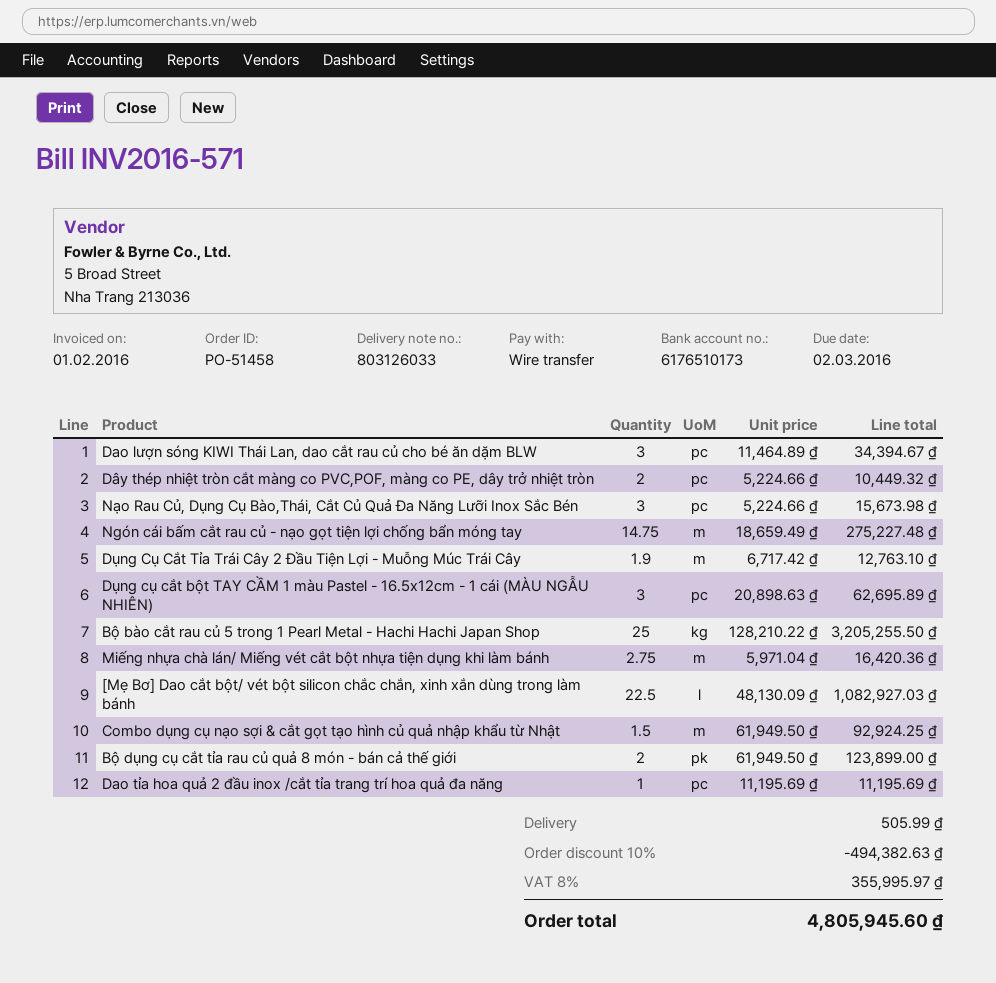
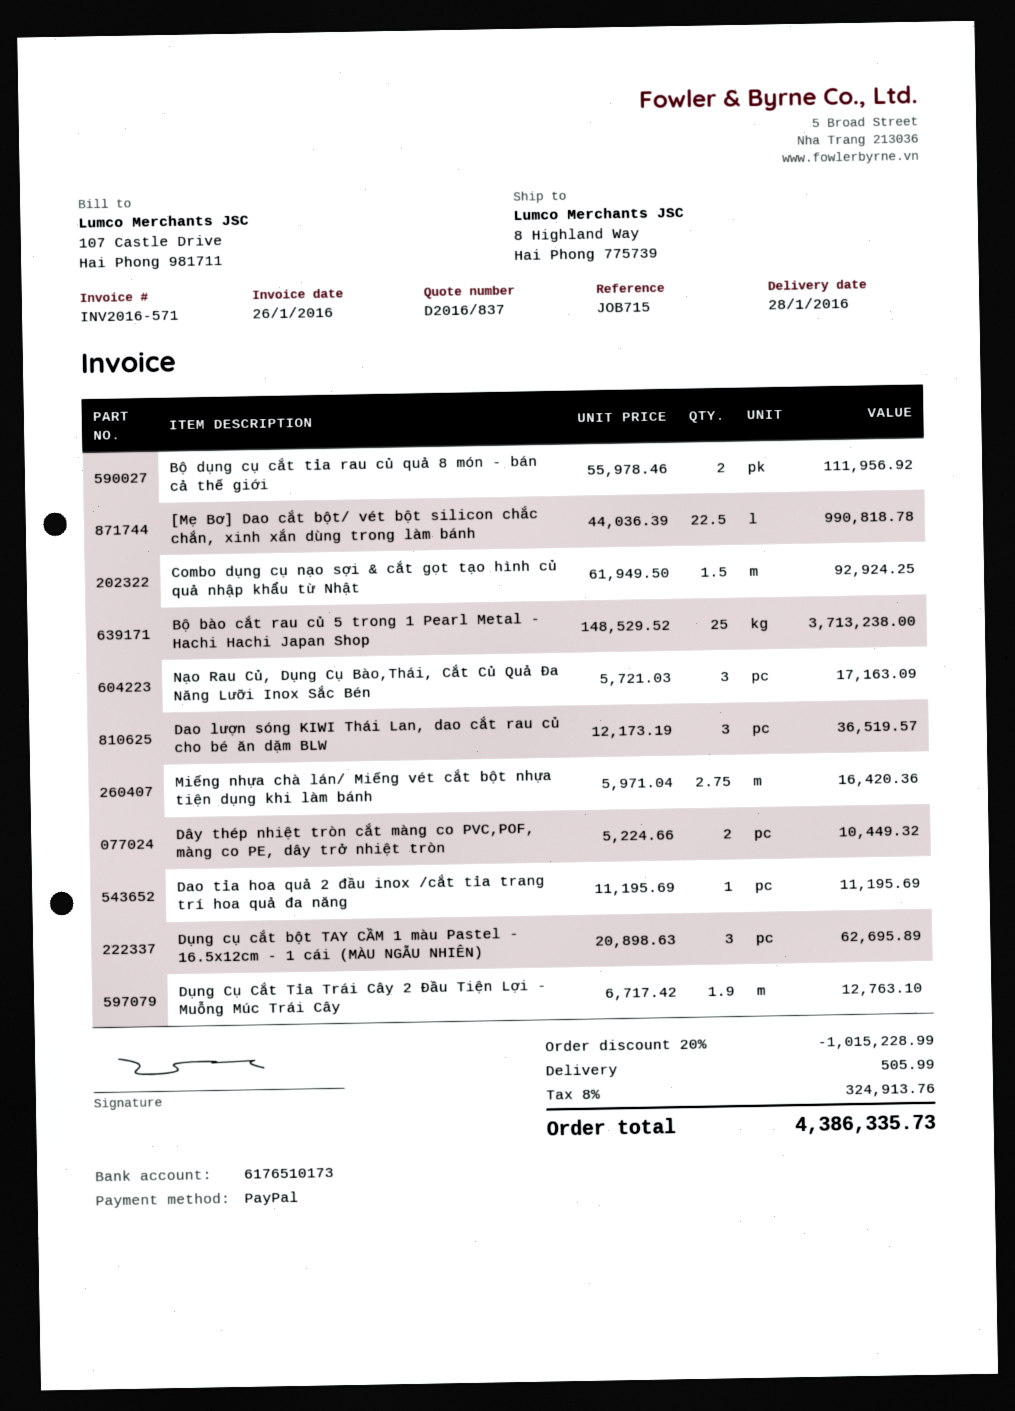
invoice date: 2016-02-01 -> 2016-01-26
payment method: bank transfer -> PayPal
Dao lượn sóng KIWI Thái Lan, dao cắt rau củ cho bé ăn dặm BLW: 3 x 11464.89 = 34394.67 -> 3 x 12173.19 = 36519.57
Nạo Rau Củ, Dụng Cụ Bào,Thái, Cắt Củ Quả Đa Năng Lưỡi Inox Sắc Bén: 3 x 5224.66 = 15673.98 -> 3 x 5721.03 = 17163.09
Ngón cái bấm cắt rau củ - nạo gọt tiện lợi chống bẩn móng tay: 14.75 x 18659.49 = 275227.48 -> none
Bộ bào cắt rau củ 5 trong 1 Pearl Metal - Hachi Hachi Japan Shop: 25 x 128210.22 = 3205255.50 -> 25 x 148529.52 = 3713238.00
[Mẹ Bơ] Dao cắt bột/ vét bột silicon chắc chắn, xinh xắn dùng trong làm bánh: 22.5 x 48130.09 = 1082927.03 -> 22.5 x 44036.39 = 990818.78
Bộ dụng cụ cắt tỉa rau củ quả 8 món - bán cả thế giới: 2 x 61949.50 = 123899.00 -> 2 x 55978.46 = 111956.92
discount: 10% = 494382.63 -> 20% = 1015228.99
tax: 8% = 355995.97 -> 8% = 324913.76
total: 4805945.60 -> 4386335.73

